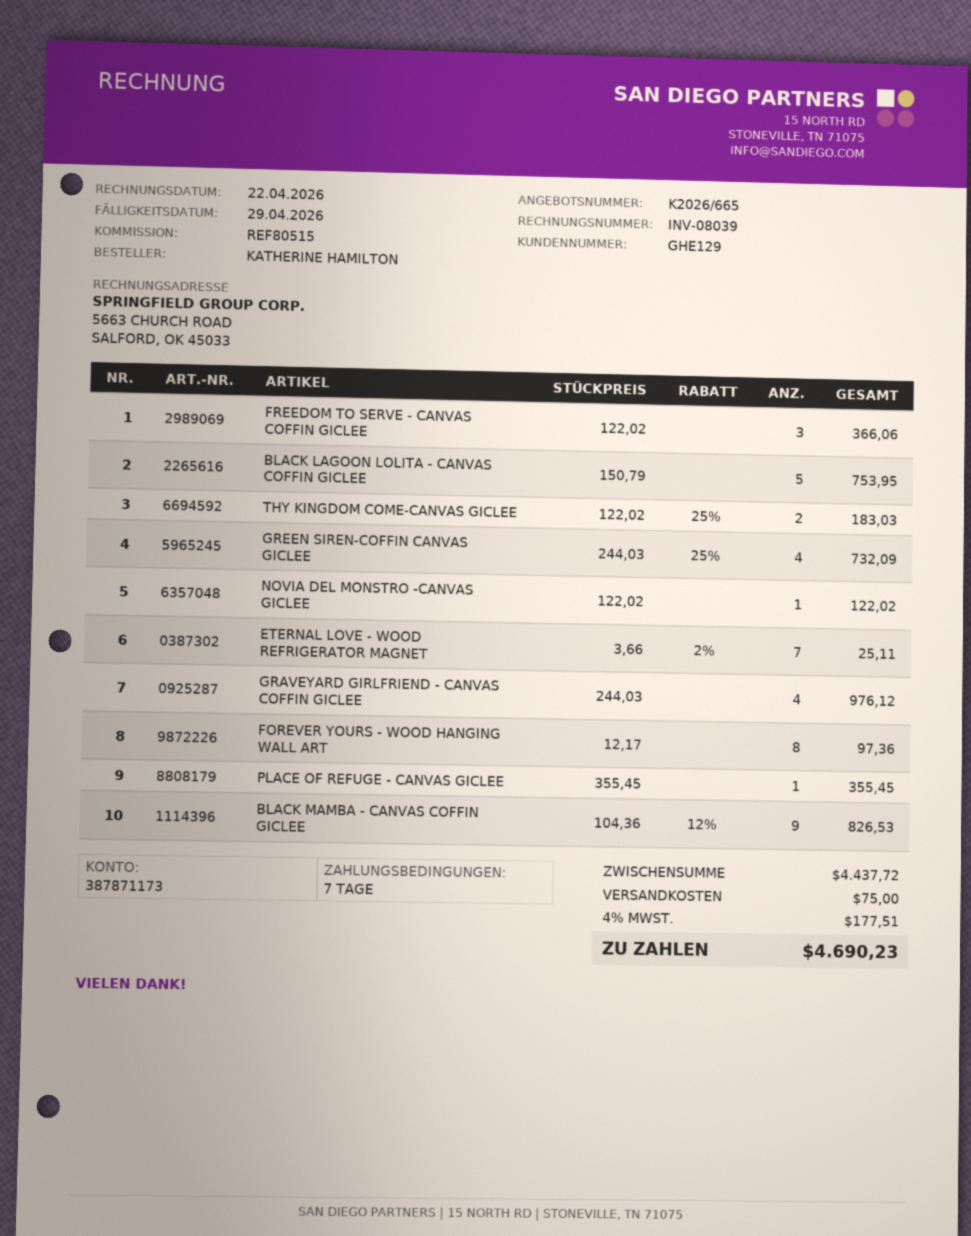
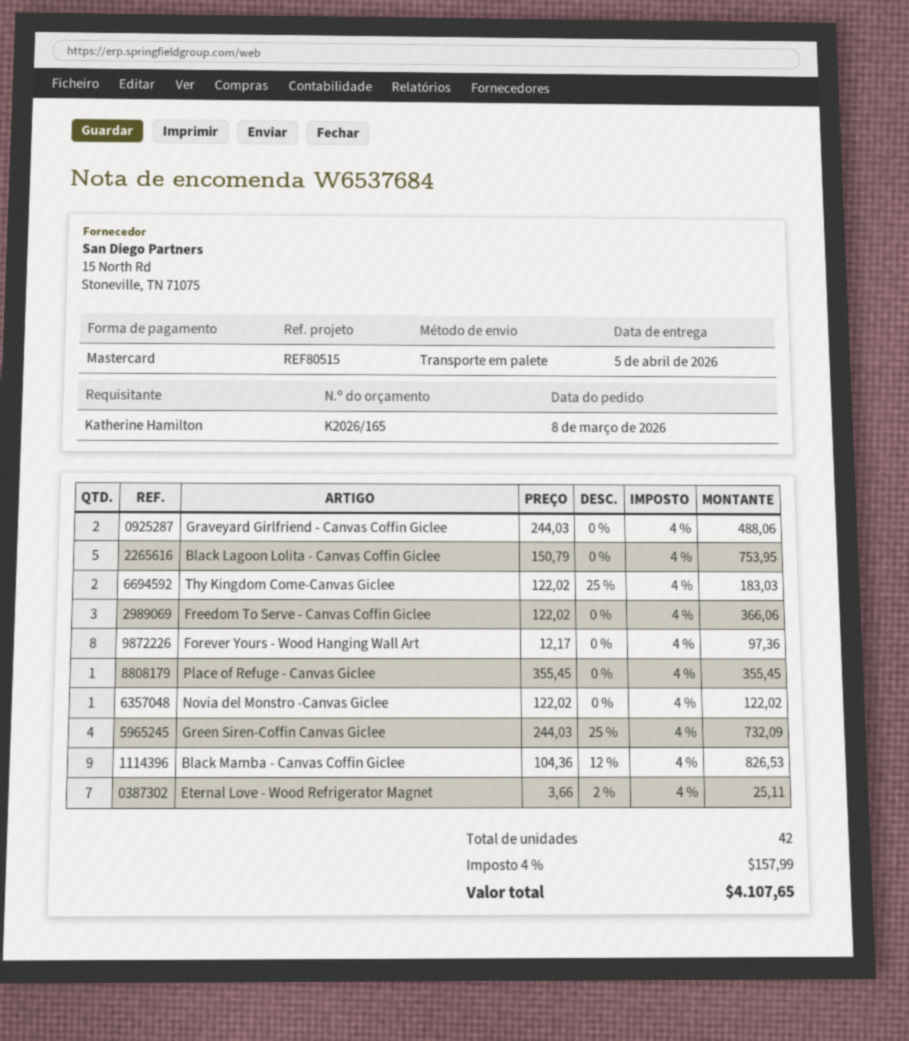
quote number: K2026/665 -> K2026/165
GRAVEYARD GIRLFRIEND - CANVAS COFFIN GICLEE: 4 x 244.03 = 976.12 -> 2 x 244.03 = 488.06
shipping: 75.00 -> none
tax: 4% = 177.51 -> 4% = 157.99
total: 4690.23 -> 4107.65

